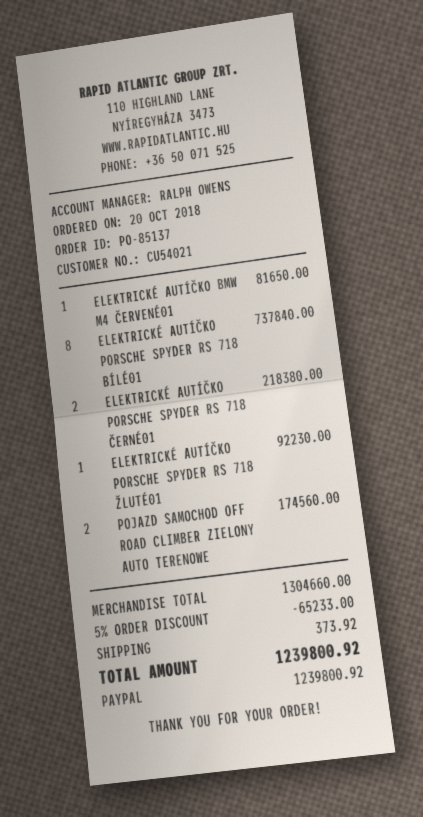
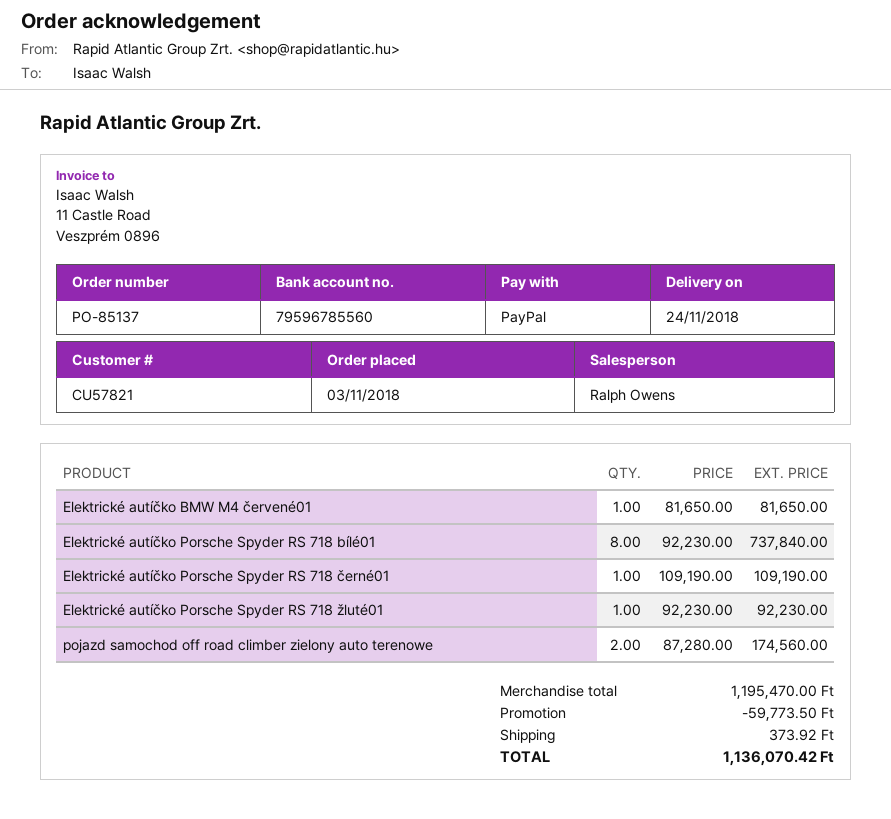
order date: 2018-10-20 -> 2018-11-03
customer number: CU54021 -> CU57821
ELEKTRICKÉ AUTÍČKO PORSCHE SPYDER RS 718 ČERNÉ01: 2 for 218380.00 -> 1 for 109190.00
subtotal: 1304660.00 -> 1195470.00
discount: 65233.00 -> 59773.50
total: 1239800.92 -> 1136070.42

